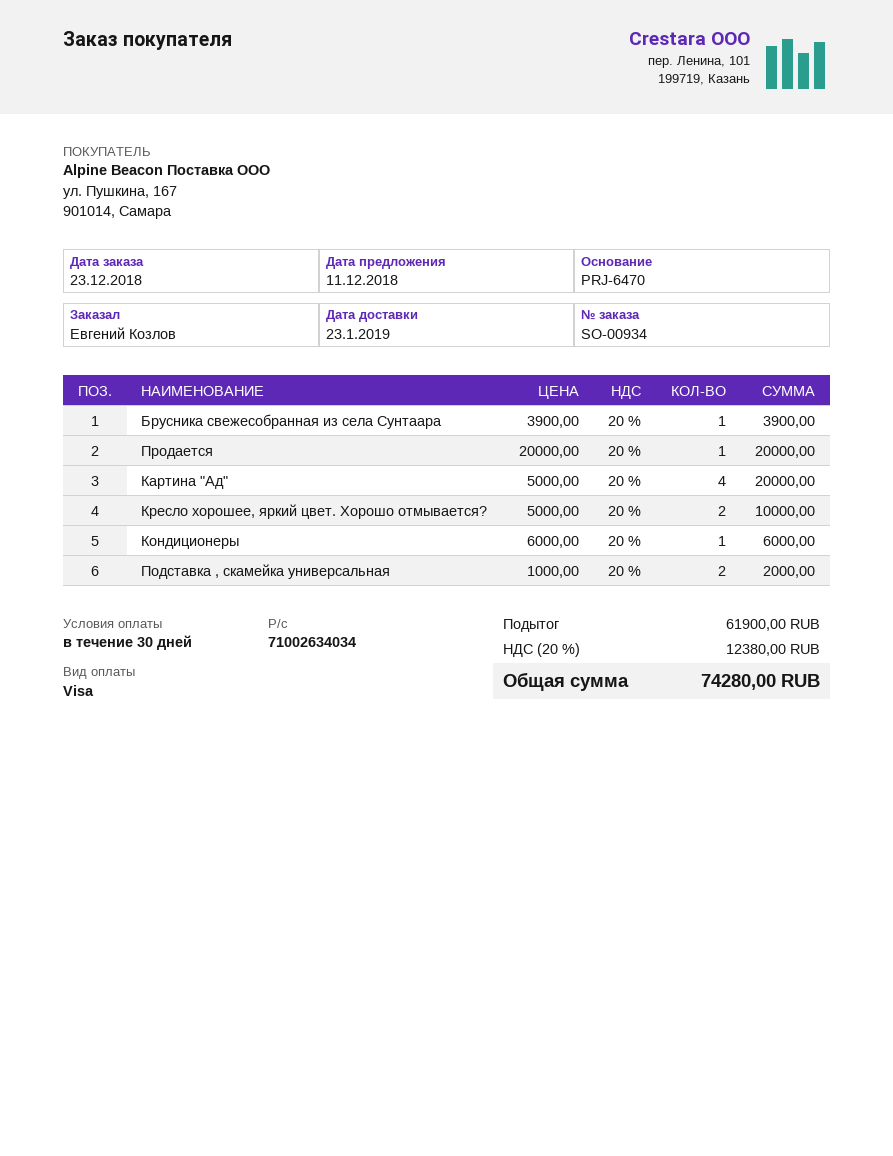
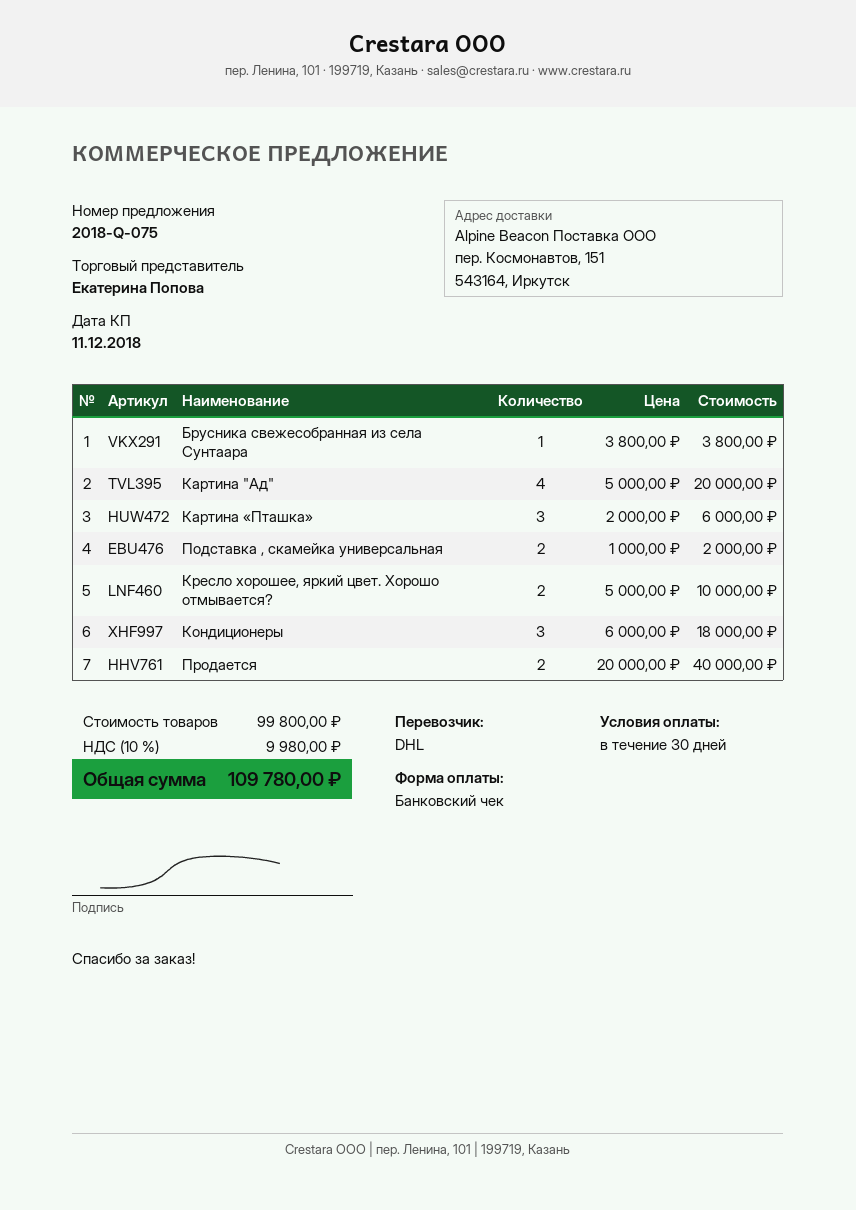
payment method: Visa -> cheque
Брусника свежесобранная из села Сунтаара: 1 x 3900.00 = 3900.00 -> 1 x 3800.00 = 3800.00
Продается: 1 x 20000.00 = 20000.00 -> 2 x 20000.00 = 40000.00
Кондиционеры: 1 x 6000.00 = 6000.00 -> 3 x 6000.00 = 18000.00
Картина «Пташка»: none -> 3 x 2000.00 = 6000.00
subtotal: 61900.00 -> 99800.00
tax: 20% = 12380.00 -> 10% = 9980.00
total: 74280.00 -> 109780.00

